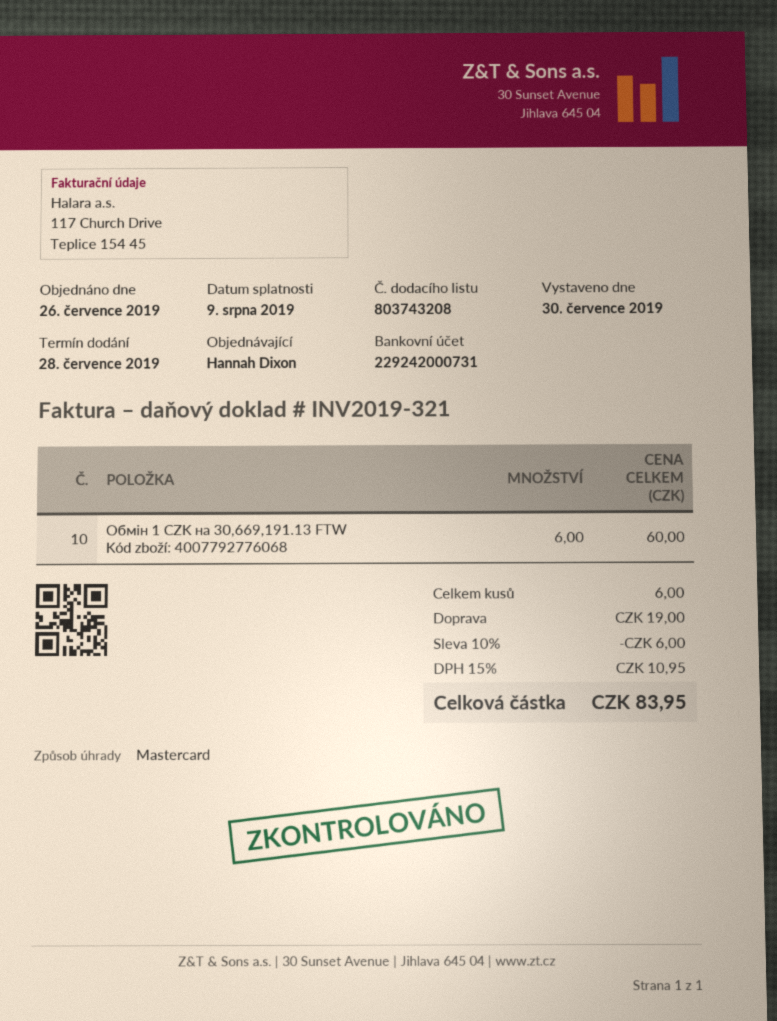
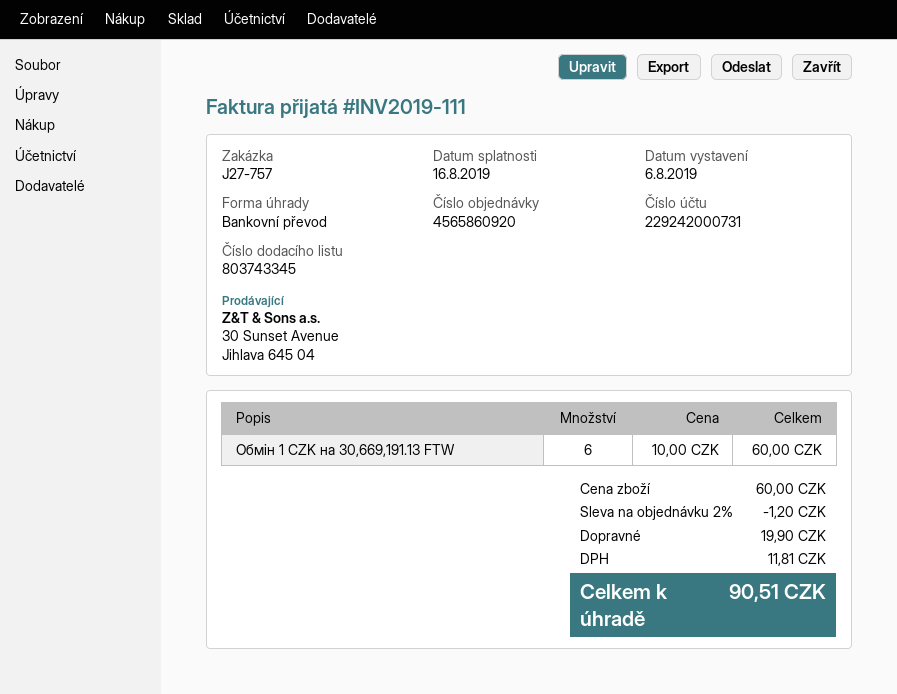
delivery note number: 803743208 -> 803743345
invoice number: INV2019-321 -> INV2019-111
invoice date: 2019-07-30 -> 2019-08-06
due date: 2019-08-09 -> 2019-08-16
payment method: Mastercard -> bank transfer
discount: 10% = 6.00 -> 2% = 1.20
shipping: 19.00 -> 19.90
tax: 10.95 -> 11.81
total: 83.95 -> 90.51

